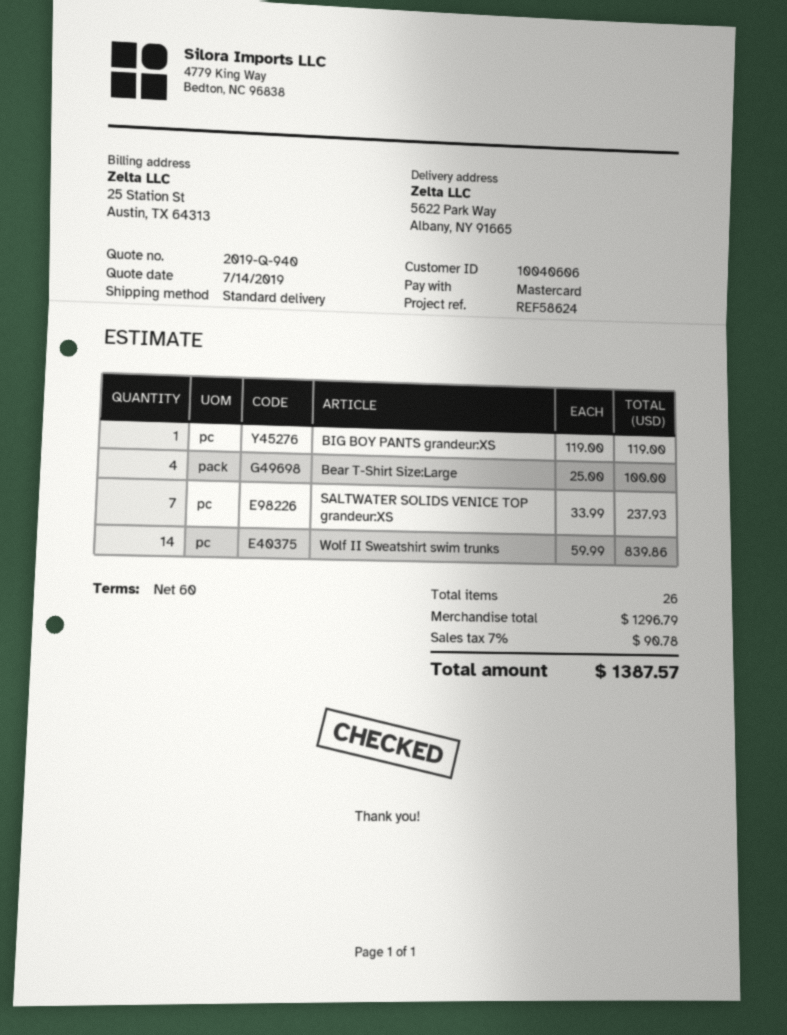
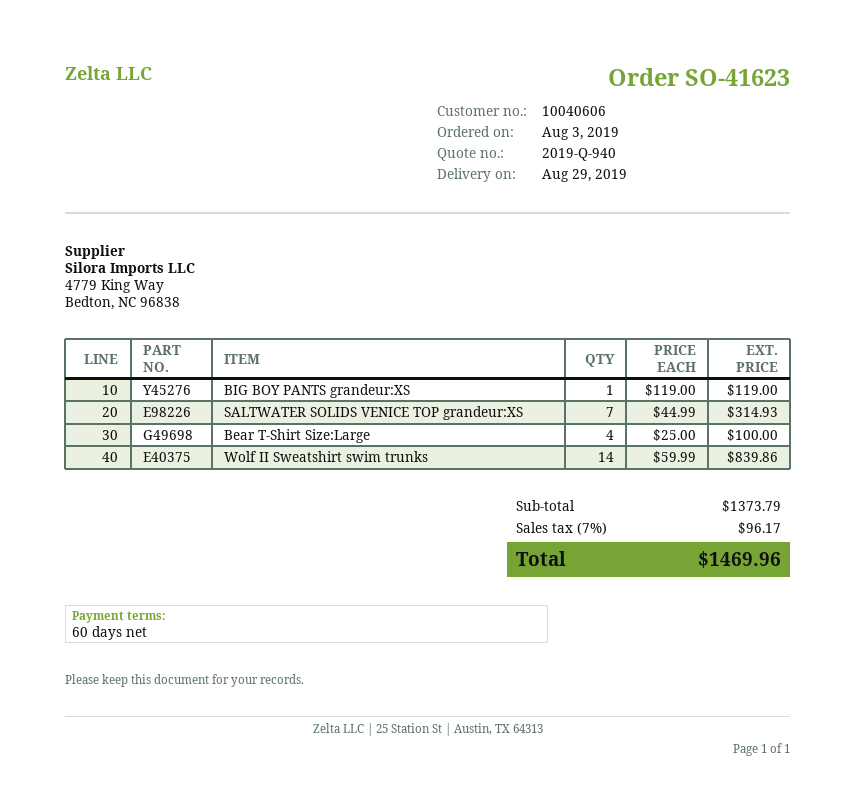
SALTWATER SOLIDS VENICE TOP grandeur:XS: 7 x 33.99 = 237.93 -> 7 x 44.99 = 314.93
subtotal: 1296.79 -> 1373.79
tax: 7% = 90.78 -> 7% = 96.17
total: 1387.57 -> 1469.96

